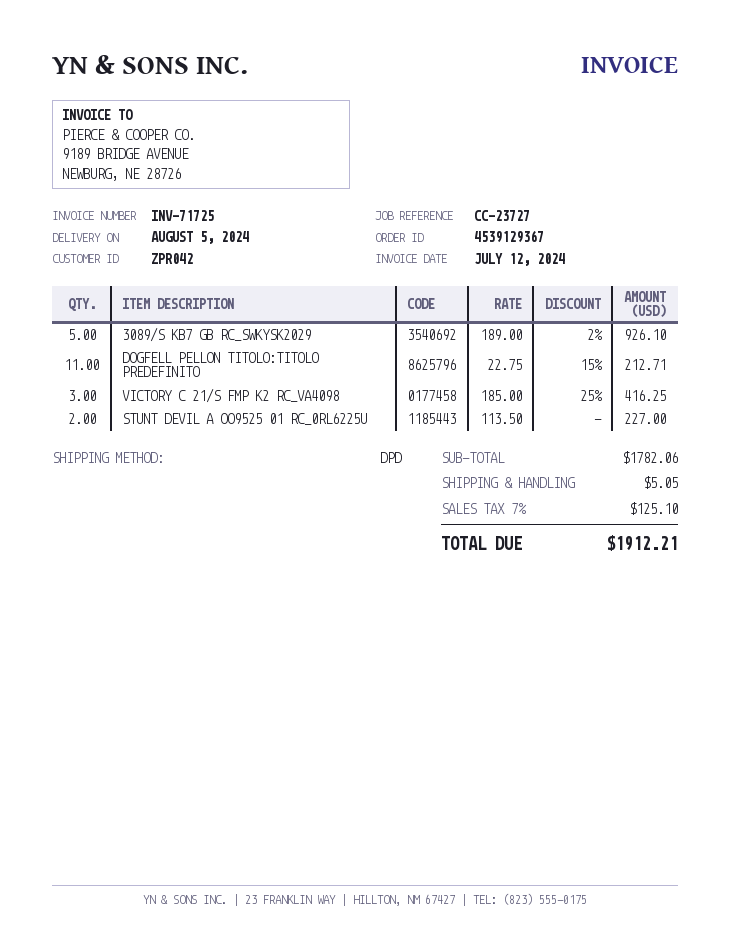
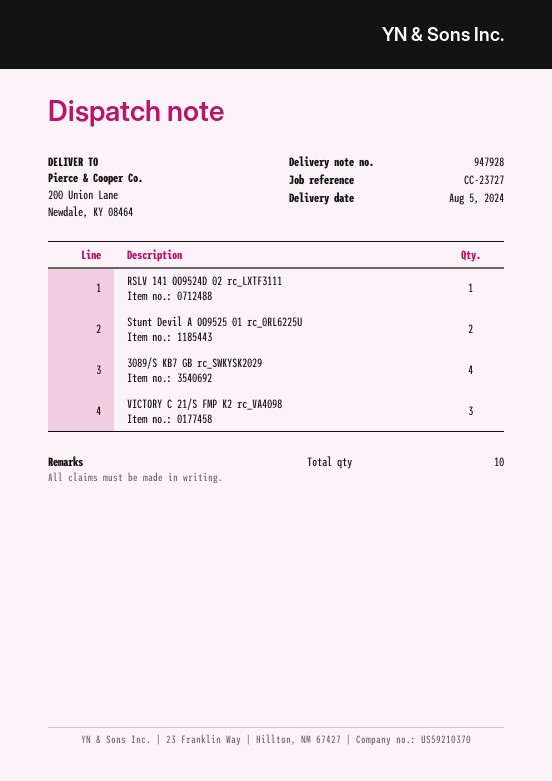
3089/S KB7 GB RC_SWKYSK2029: 5 -> 4
DOGFELL PELLON TITOLO:TITOLO PREDEFINITO: 11 -> none
RSLV 141 OO9524D 02 rc_LXTF3111: none -> 1

